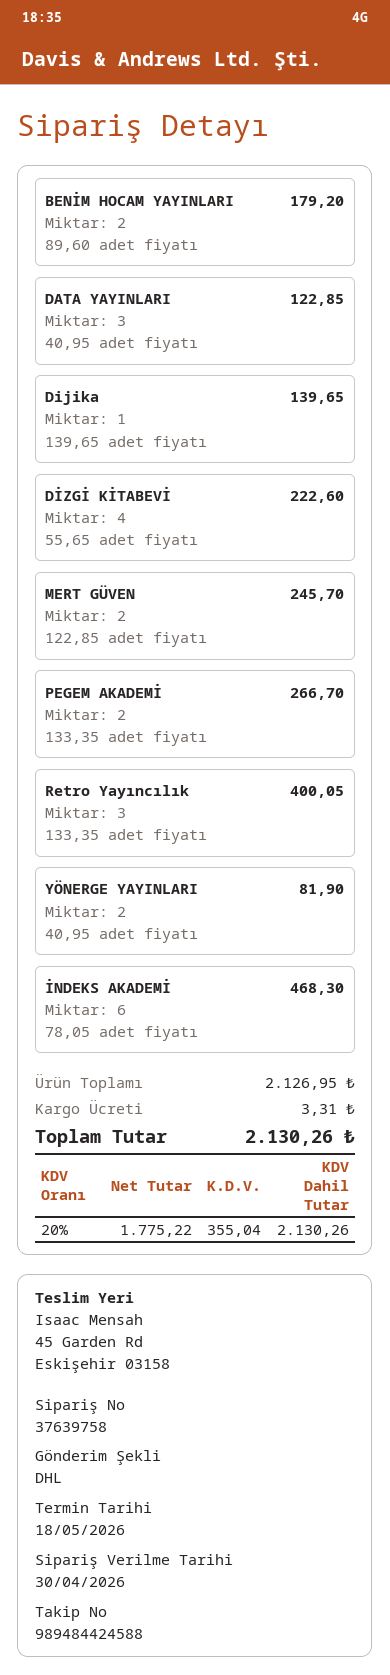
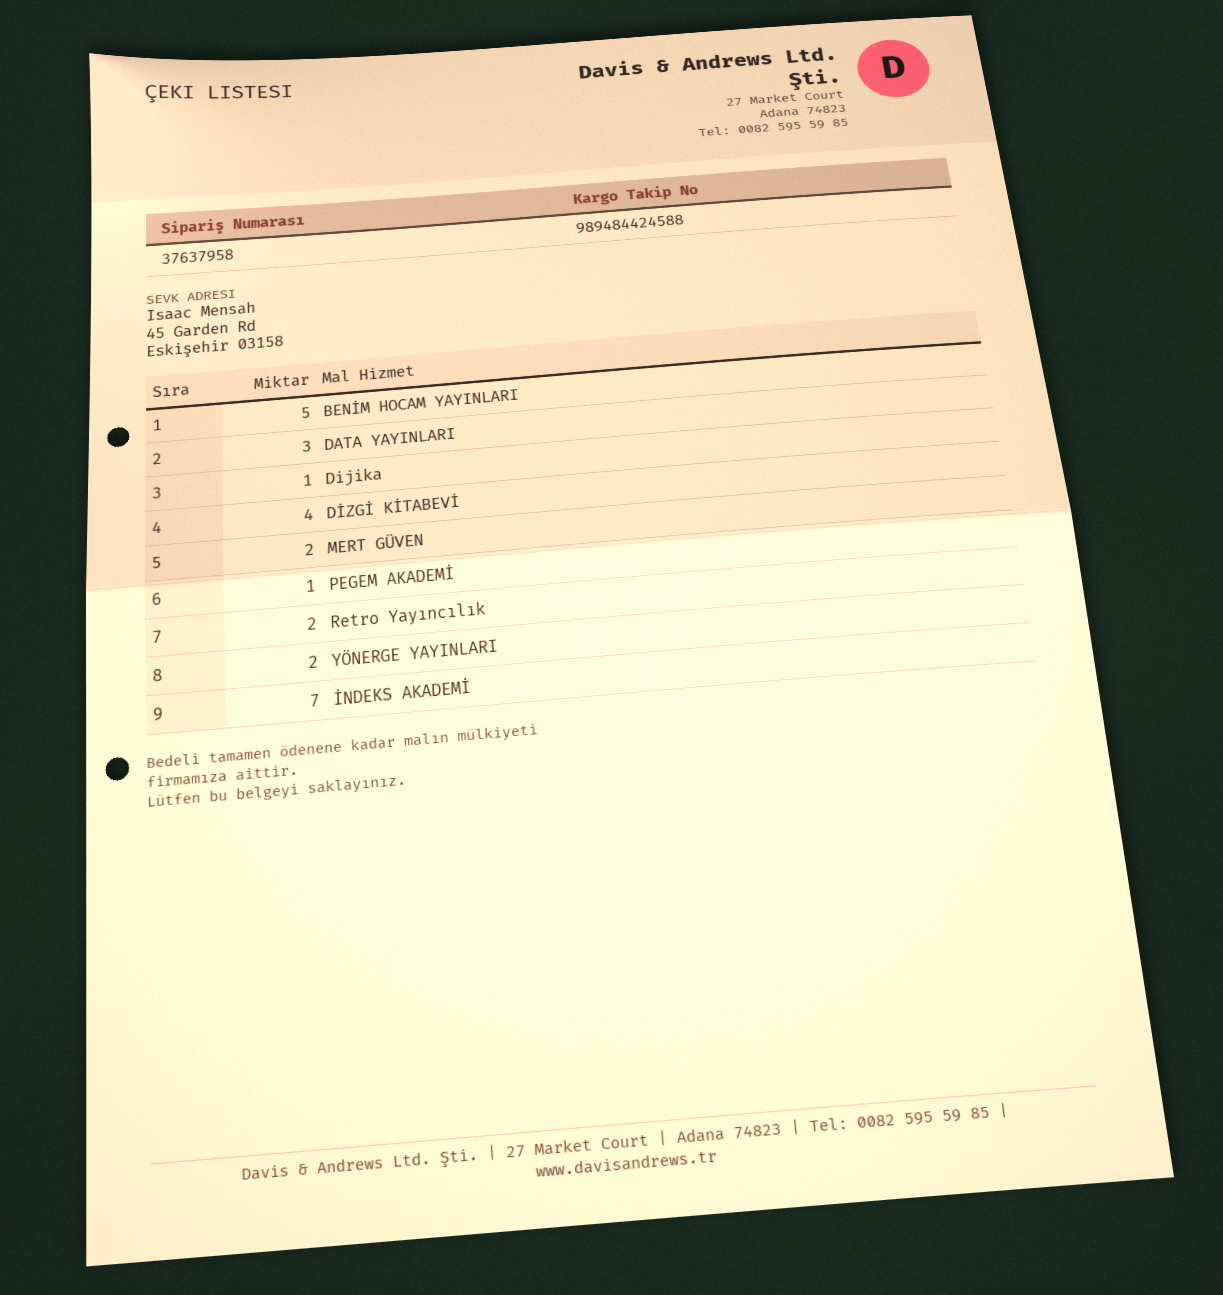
order number: 37639758 -> 37637958
BENİM HOCAM YAYINLARI: 2 -> 5
PEGEM AKADEMİ: 2 -> 1
Retro Yayıncılık: 3 -> 2
İNDEKS AKADEMİ: 6 -> 7

